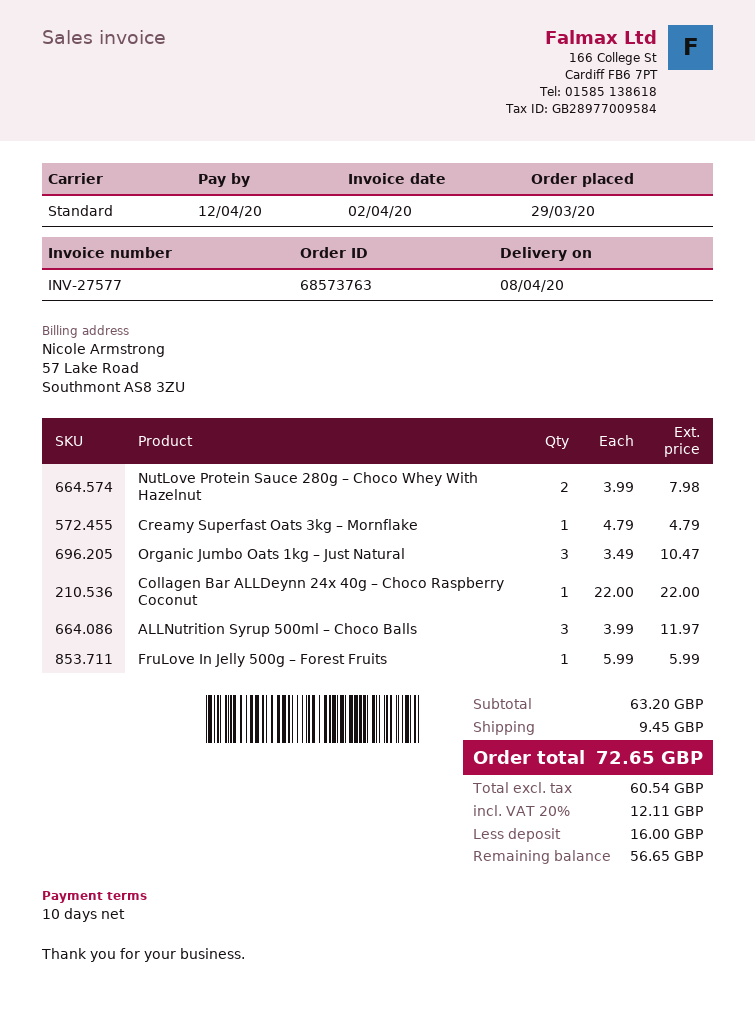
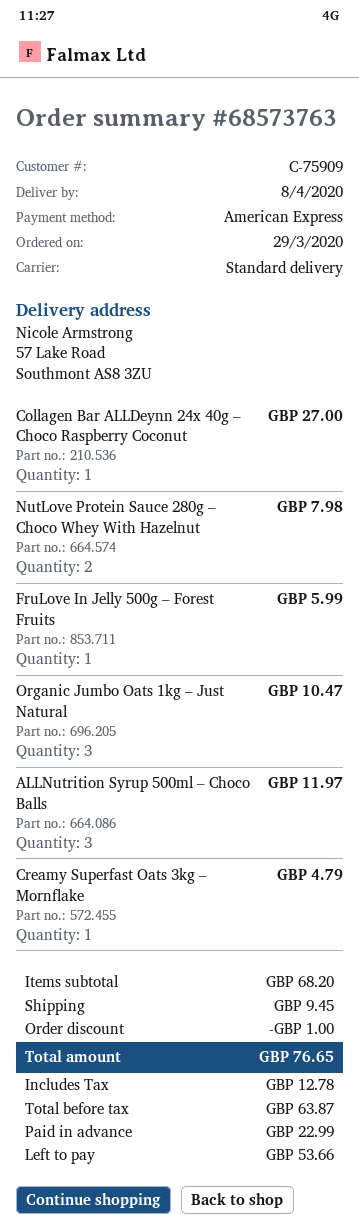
Collagen Bar ALLDeynn 24x 40g – Choco Raspberry Coconut: 1 for 22.00 -> 1 for 27.00
subtotal: 63.20 -> 68.20
discount: none -> 1.00
net: 60.54 -> 63.87
tax: 12.11 -> 12.78
total: 72.65 -> 76.65
deposit: 16.00 -> 22.99
balance: 56.65 -> 53.66

